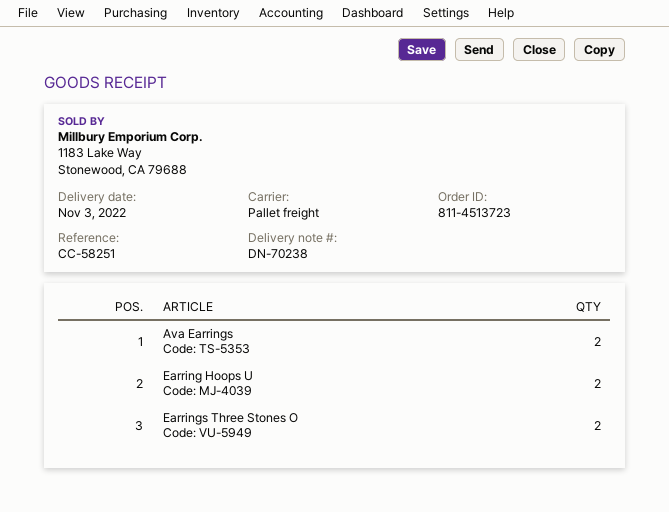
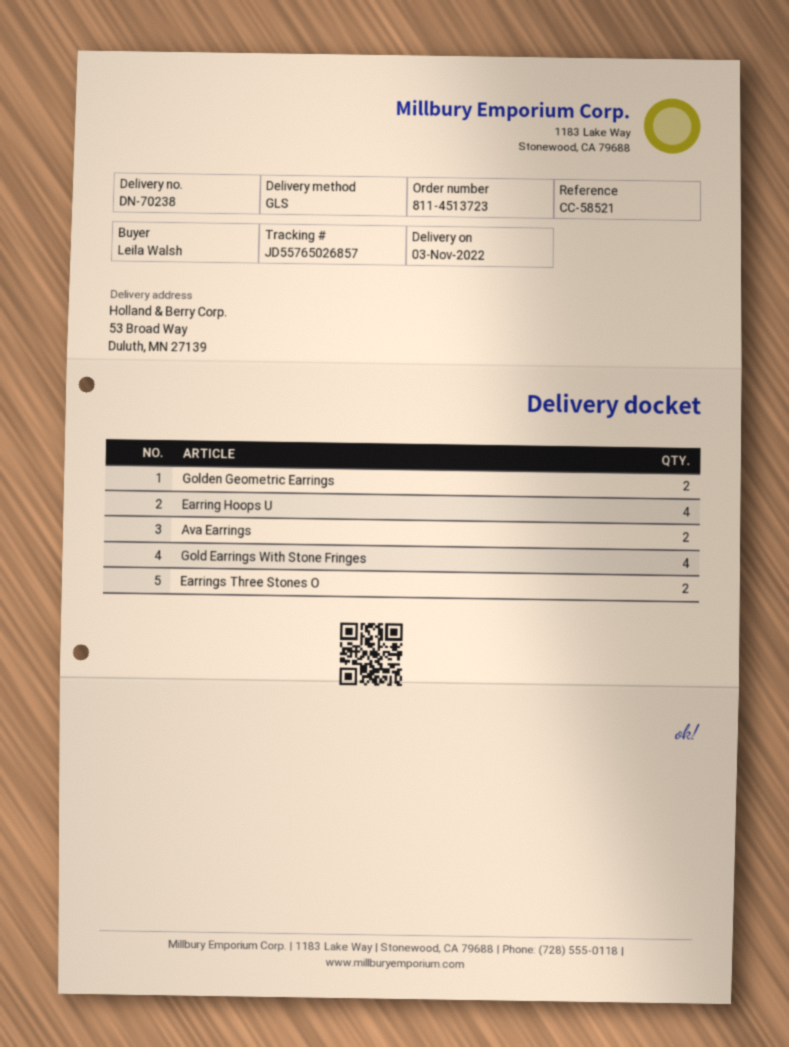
reference: CC-58251 -> CC-58521
shipping method: pallet freight -> GLS
Earring Hoops U: 2 -> 4
Golden Geometric Earrings: none -> 2
Gold Earrings With Stone Fringes: none -> 4

